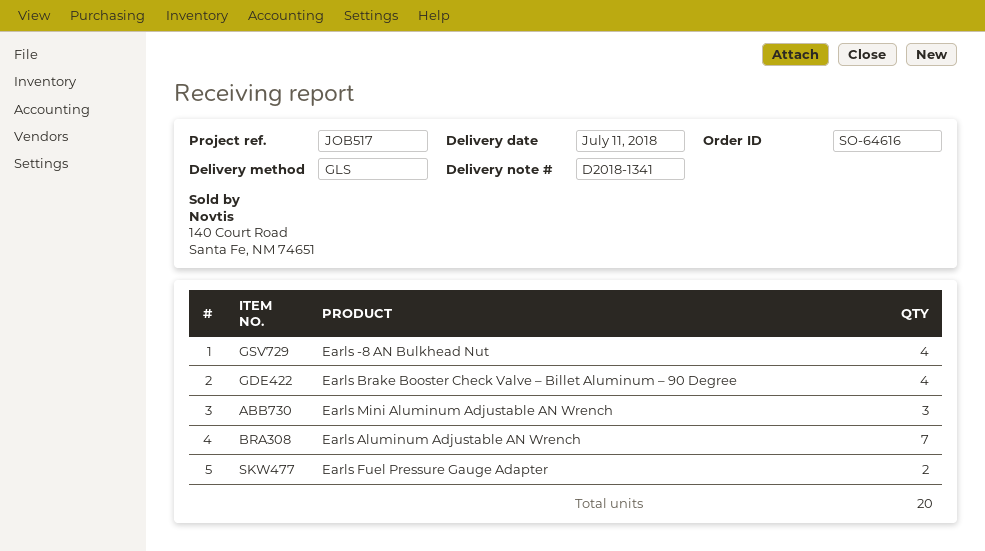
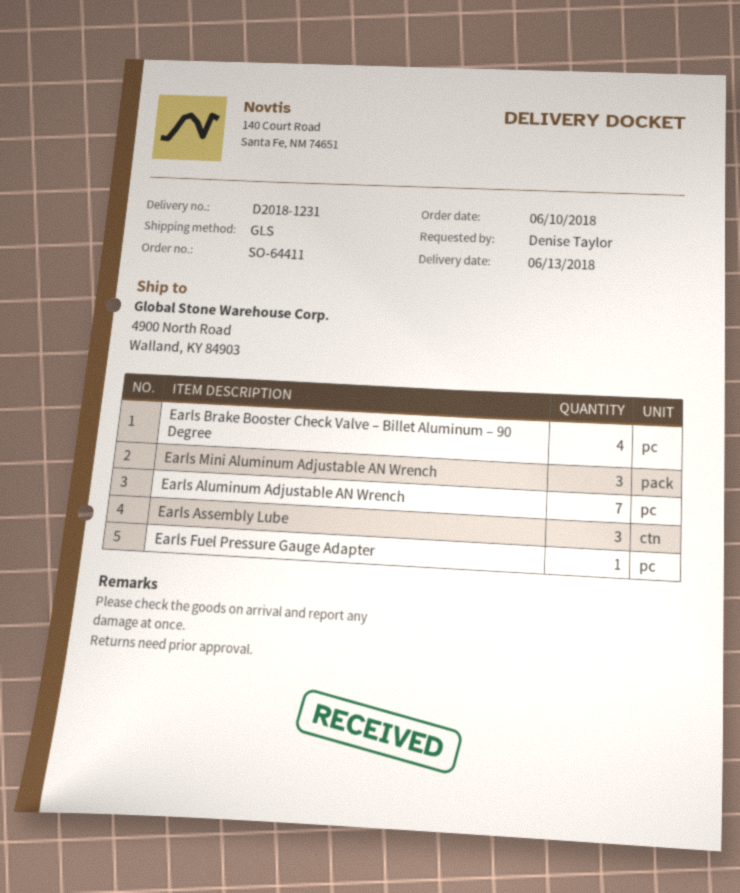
order number: SO-64616 -> SO-64411
delivery note number: D2018-1341 -> D2018-1231
delivery date: 2018-07-11 -> 2018-06-13
Earls -8 AN Bulkhead Nut: 4 -> none
Earls Fuel Pressure Gauge Adapter: 2 -> 1
Earls Assembly Lube: none -> 3

